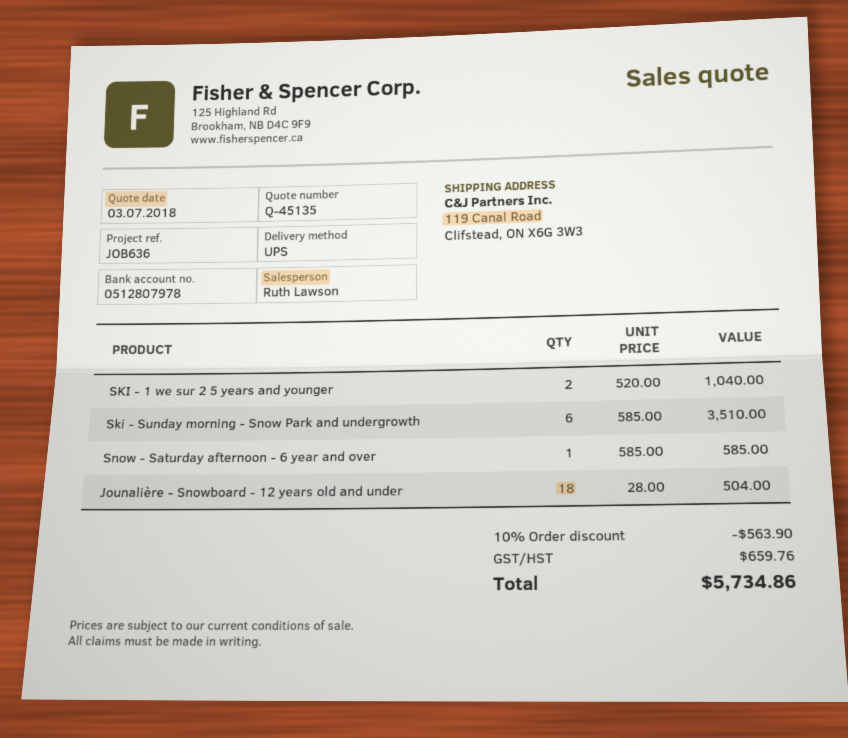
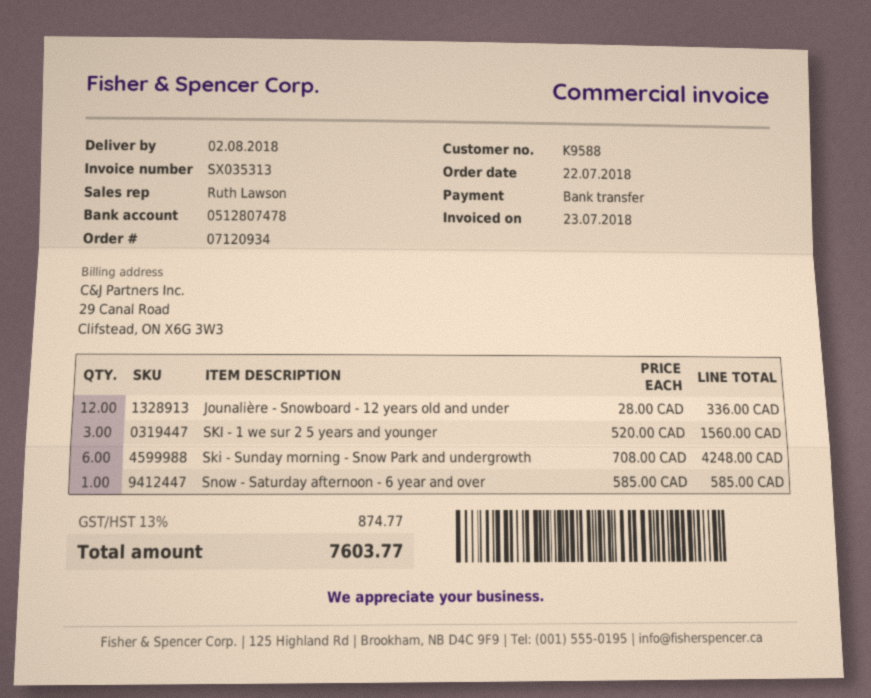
bank account: 0512807978 -> 0512807478
SKI - 1 we sur 2 5 years and younger: 2 x 520.00 = 1040.00 -> 3 x 520.00 = 1560.00
Ski - Sunday morning - Snow Park and undergrowth: 6 x 585.00 = 3510.00 -> 6 x 708.00 = 4248.00
Jounalière - Snowboard - 12 years old and under: 18 x 28.00 = 504.00 -> 12 x 28.00 = 336.00
discount: 10% = 563.90 -> none
tax: 659.76 -> 874.77
total: 5734.86 -> 7603.77

